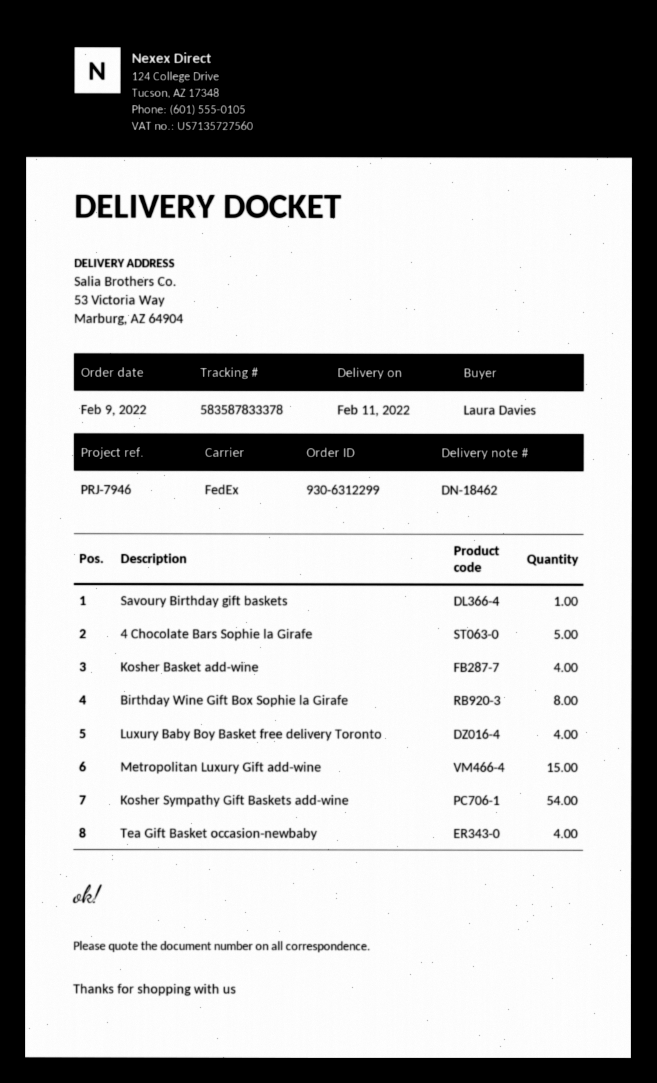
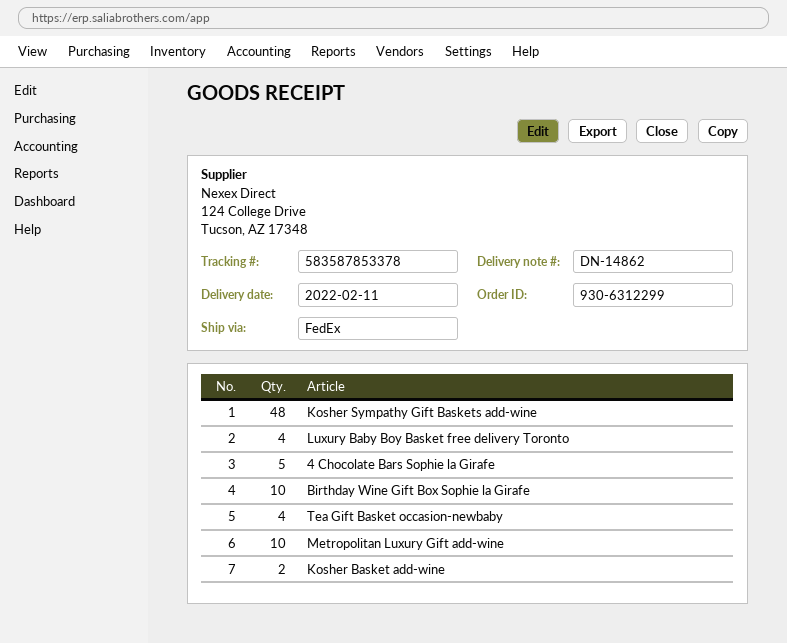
delivery note number: DN-18462 -> DN-14862
tracking number: 583587833378 -> 583587853378
Savoury Birthday gift baskets: 1 -> none
Kosher Basket add-wine: 4 -> 2
Birthday Wine Gift Box Sophie la Girafe: 8 -> 10
Metropolitan Luxury Gift add-wine: 15 -> 10
Kosher Sympathy Gift Baskets add-wine: 54 -> 48

